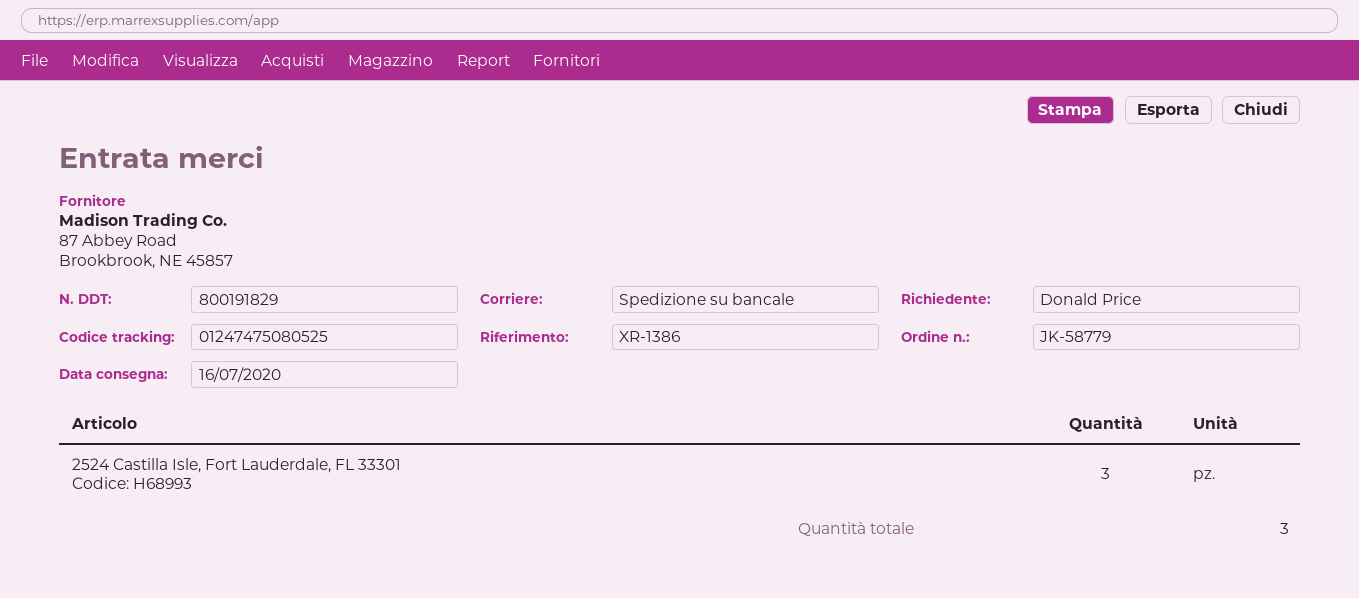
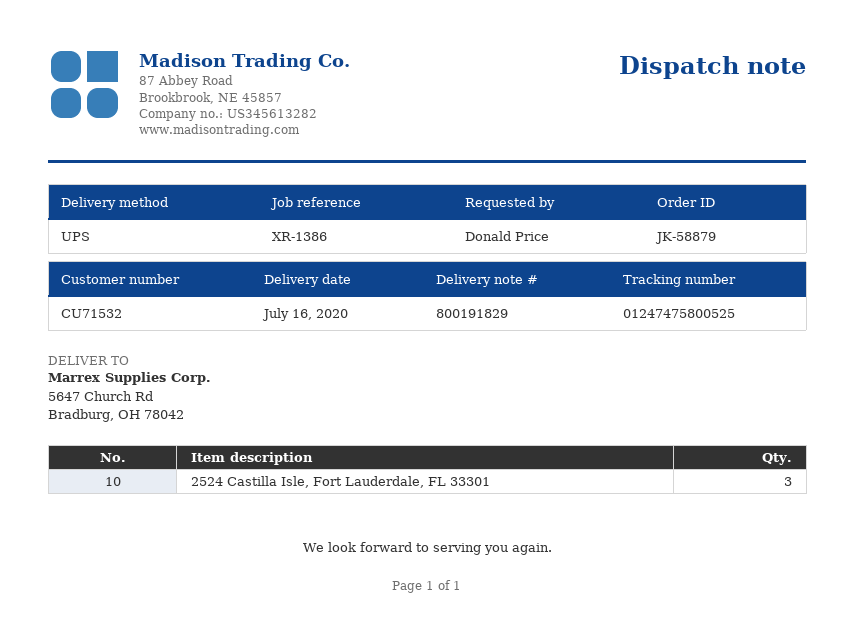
order number: JK-58779 -> JK-58879
shipping method: pallet freight -> UPS
tracking number: 01247475080525 -> 01247475800525

